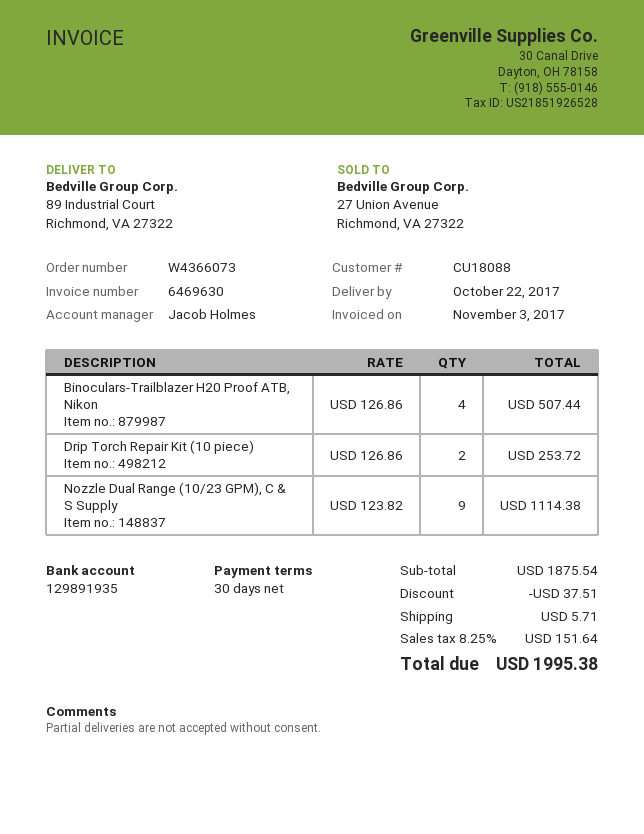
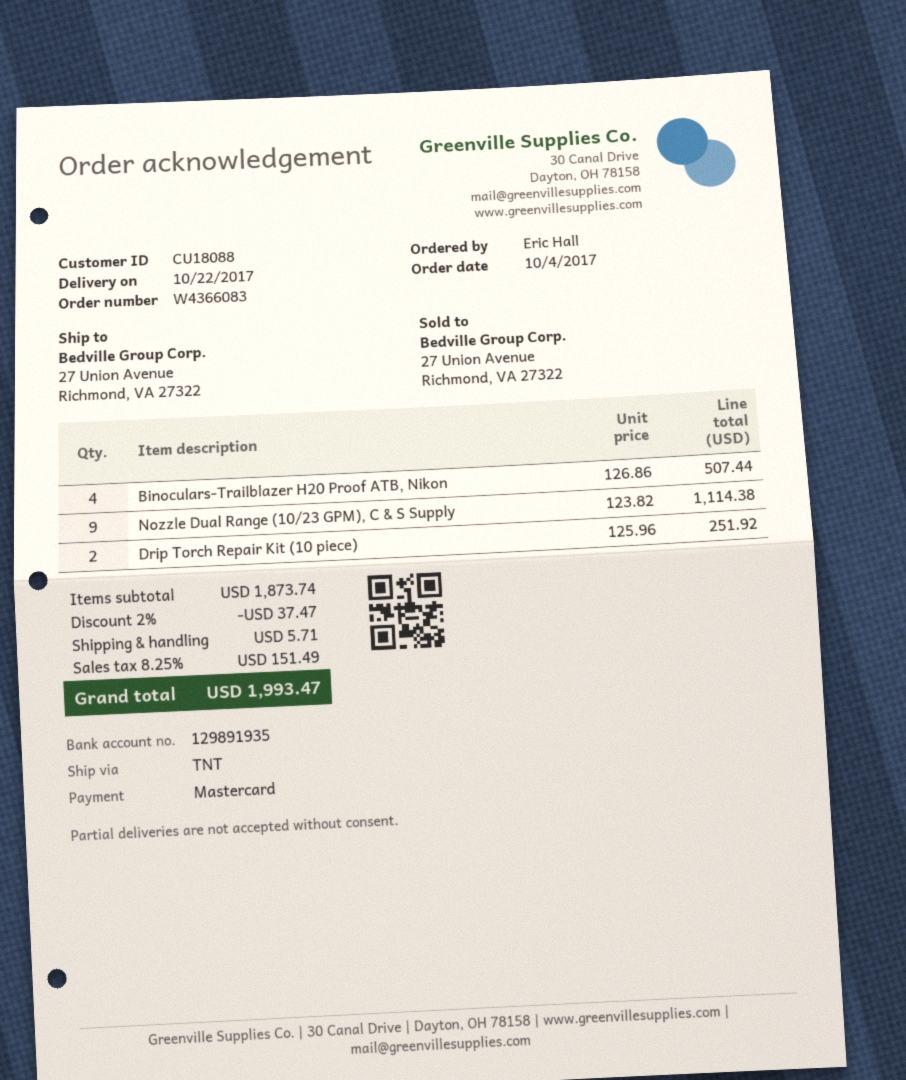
order number: W4366073 -> W4366083
ship to: 89 Industrial Court, Richmond, VA 27322 -> 27 Union Avenue, Richmond, VA 27322
Drip Torch Repair Kit (10 piece): 2 x 126.86 = 253.72 -> 2 x 125.96 = 251.92
subtotal: 1875.54 -> 1873.74
discount: 37.51 -> 37.47
tax: 8.25% = 151.64 -> 8.25% = 151.49
total: 1995.38 -> 1993.47

